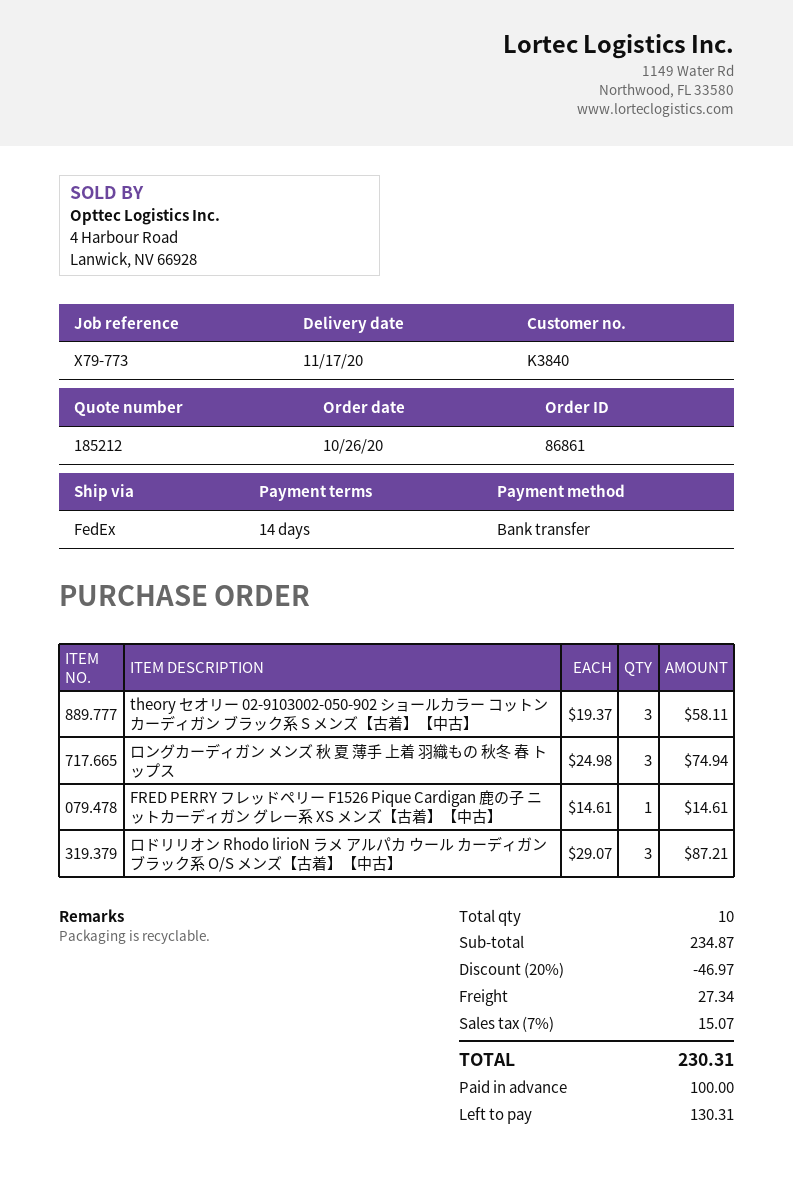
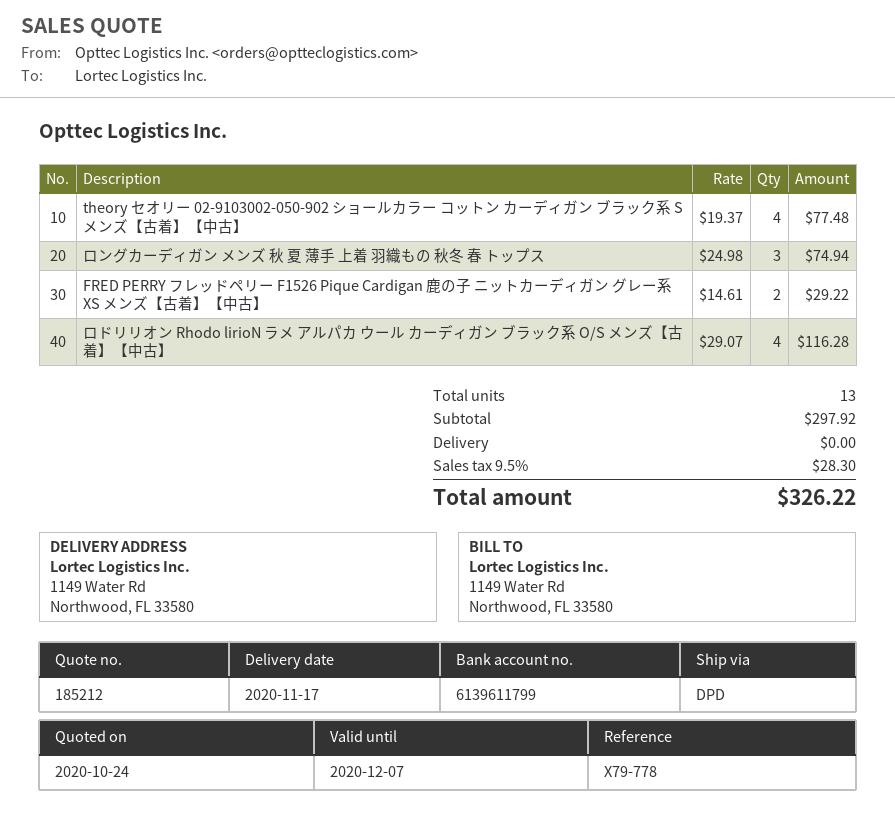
reference: X79-773 -> X79-778
shipping method: FedEx -> DPD
theory セオリー 02-9103002-050-902 ショールカラー コットン カーディガン ブラック系 S メンズ【古着】【中古】: 3 x 19.37 = 58.11 -> 4 x 19.37 = 77.48
FRED PERRY フレッドペリー F1526 Pique Cardigan 鹿の子 ニットカーディガン グレー系 XS メンズ【古着】【中古】: 1 x 14.61 = 14.61 -> 2 x 14.61 = 29.22
ロドリリオン Rhodo lirioN ラメ アルパカ ウール カーディガン ブラック系 O/S メンズ【古着】【中古】: 3 x 29.07 = 87.21 -> 4 x 29.07 = 116.28
total quantity: 10 -> 13
subtotal: 234.87 -> 297.92
discount: 20% = 46.97 -> none
shipping: 27.34 -> 0.00
tax: 7% = 15.07 -> 9.5% = 28.30
total: 230.31 -> 326.22

